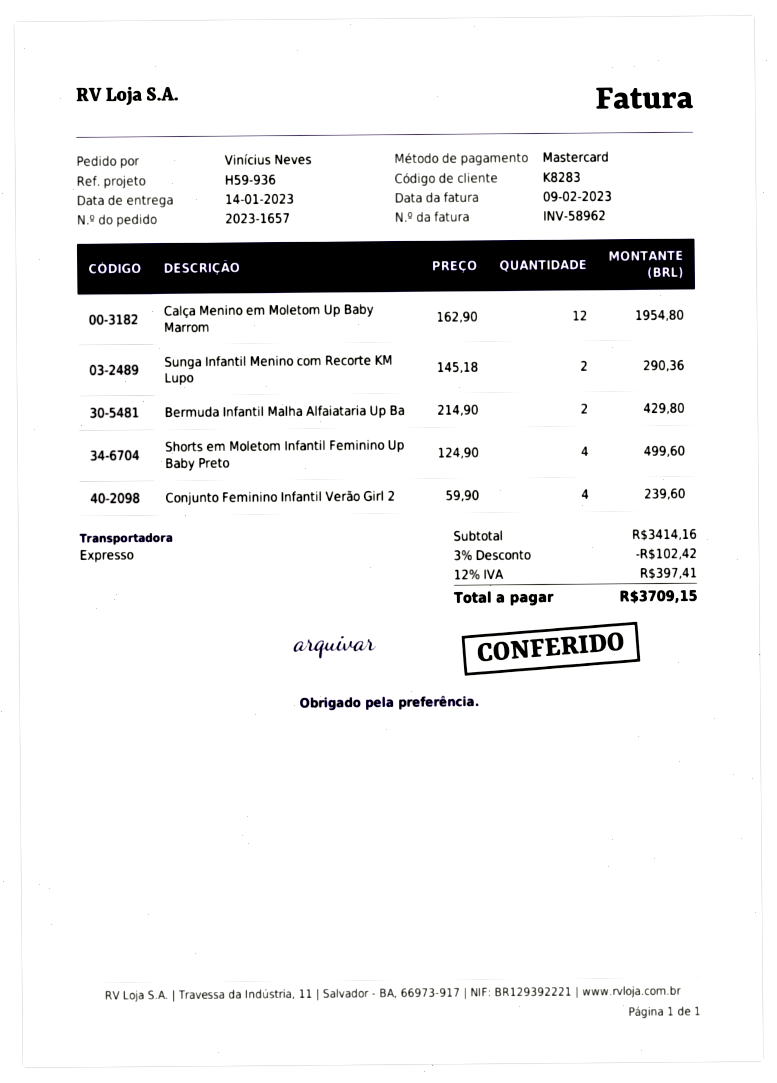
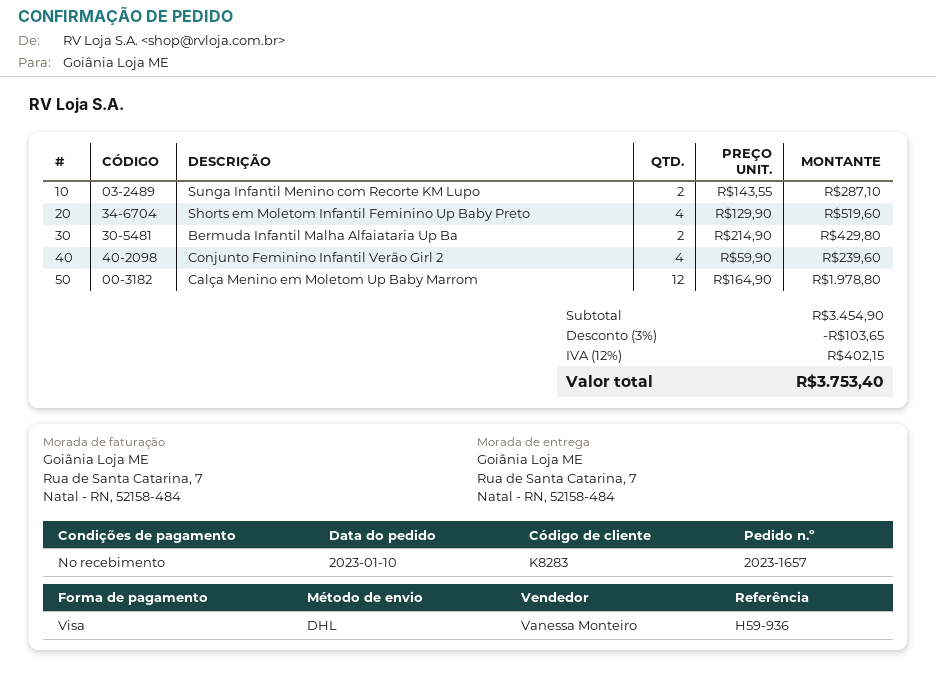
payment method: Mastercard -> Visa
shipping method: express -> DHL
Calça Menino em Moletom Up Baby Marrom: 12 x 162.90 = 1954.80 -> 12 x 164.90 = 1978.80
Sunga Infantil Menino com Recorte KM Lupo: 2 x 145.18 = 290.36 -> 2 x 143.55 = 287.10
Shorts em Moletom Infantil Feminino Up Baby Preto: 4 x 124.90 = 499.60 -> 4 x 129.90 = 519.60
subtotal: 3414.16 -> 3454.90
discount: 3% = 102.42 -> 3% = 103.65
tax: 12% = 397.41 -> 12% = 402.15
total: 3709.15 -> 3753.40

